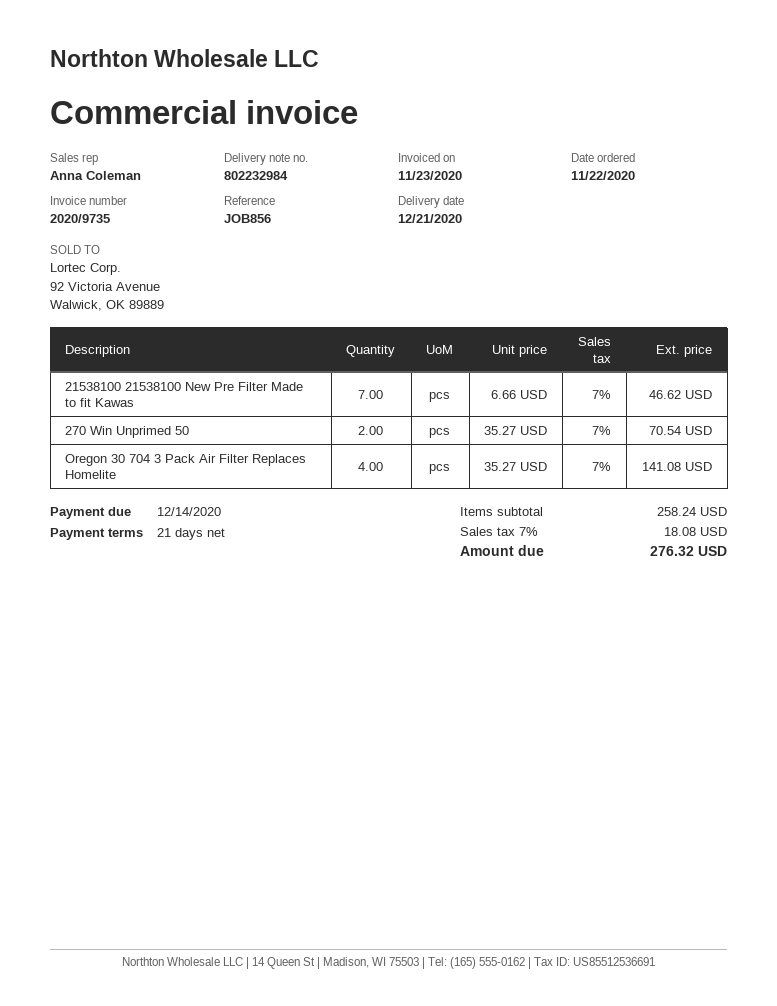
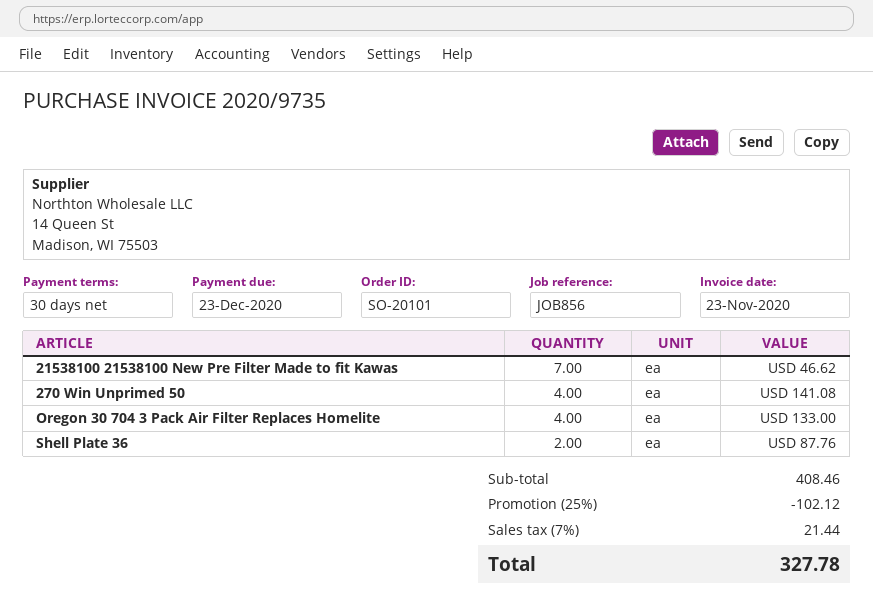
payment terms: 21 days -> 30 days
due date: 2020-12-14 -> 2020-12-23
270 Win Unprimed 50: 2 for 70.54 -> 4 for 141.08
Oregon 30 704 3 Pack Air Filter Replaces Homelite: 4 for 141.08 -> 4 for 133.00
Shell Plate 36: none -> 2 for 87.76
subtotal: 258.24 -> 408.46
discount: none -> 25% = 102.12
tax: 7% = 18.08 -> 7% = 21.44
total: 276.32 -> 327.78

